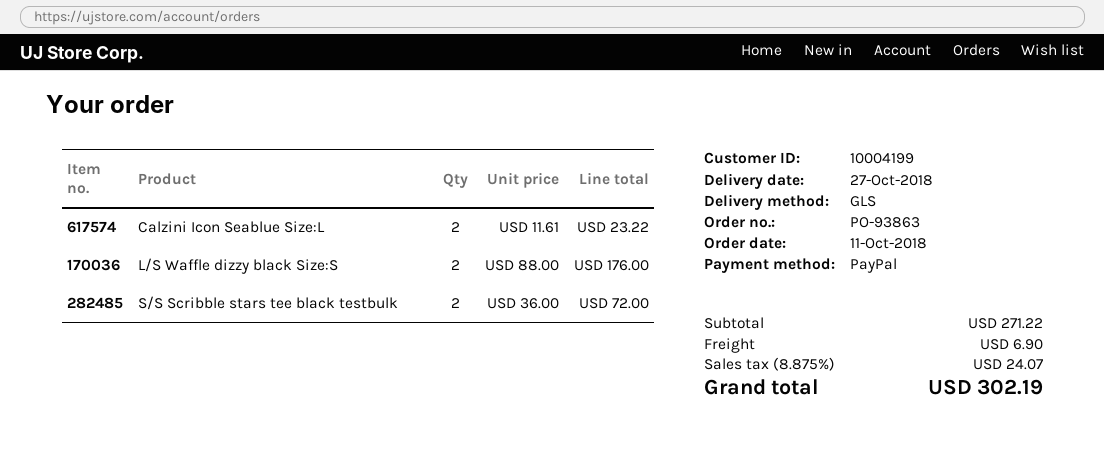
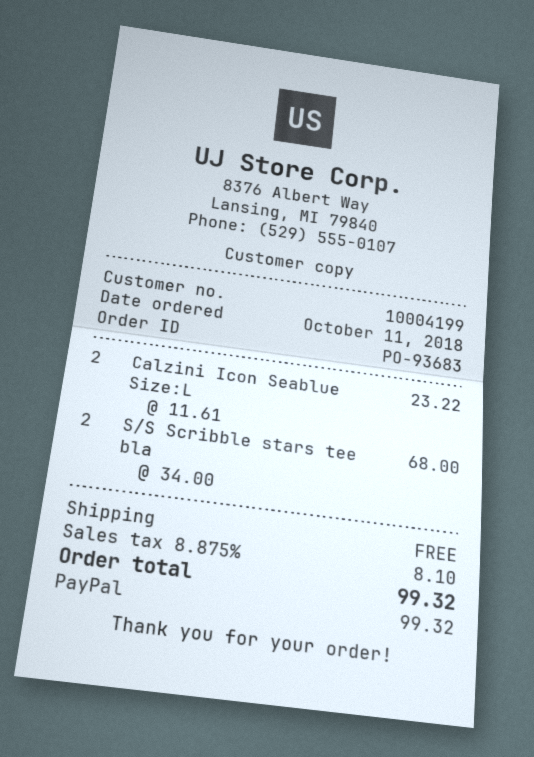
order number: PO-93863 -> PO-93683
L/S Waffle dizzy black Size:S: 2 x 88.00 = 176.00 -> none
S/S Scribble stars tee black testbulk: 2 x 36.00 = 72.00 -> 2 x 34.00 = 68.00
shipping: 6.90 -> 0.00
tax: 8.875% = 24.07 -> 8.875% = 8.10
total: 302.19 -> 99.32

